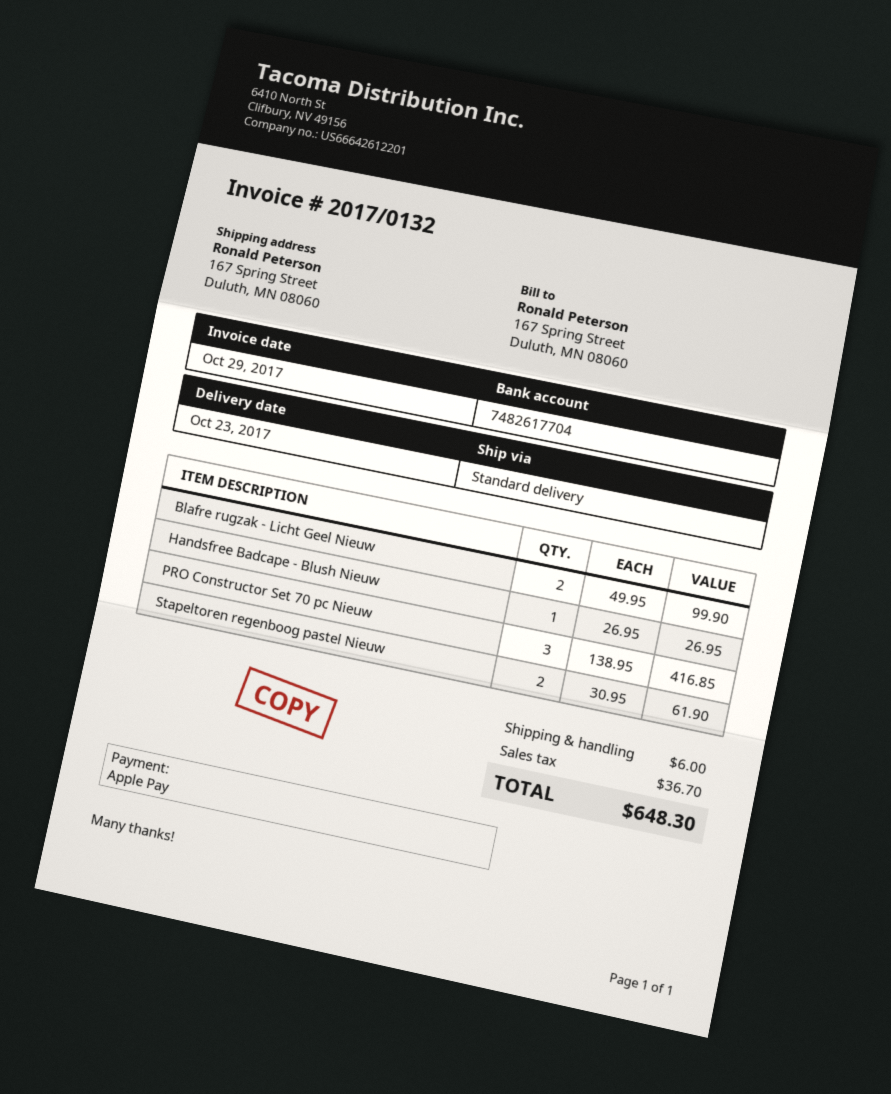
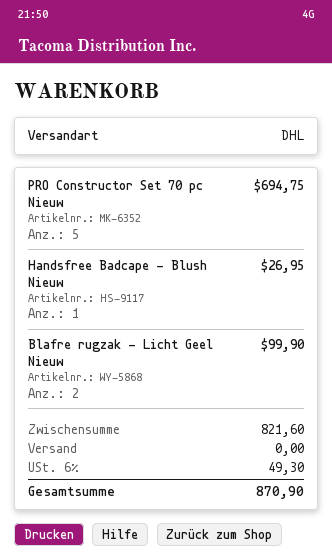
shipping method: standard -> DHL
PRO Constructor Set 70 pc Nieuw: 3 for 416.85 -> 5 for 694.75
Stapeltoren regenboog pastel Nieuw: 2 for 61.90 -> none
shipping: 6.00 -> 0.00
tax: 36.70 -> 49.30
total: 648.30 -> 870.90

